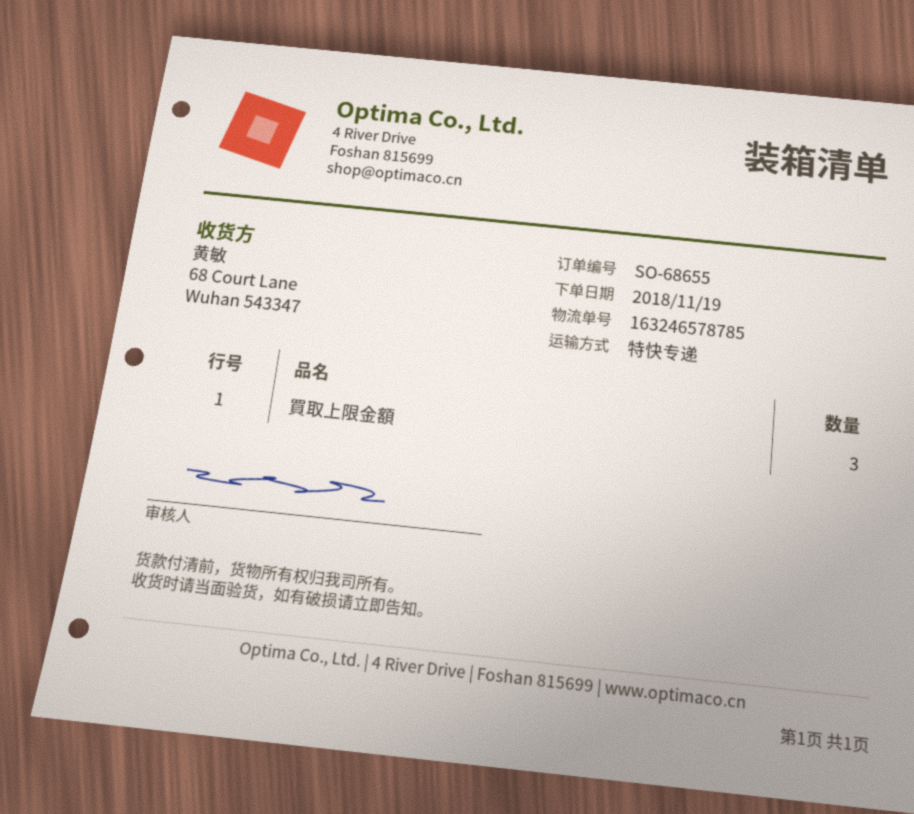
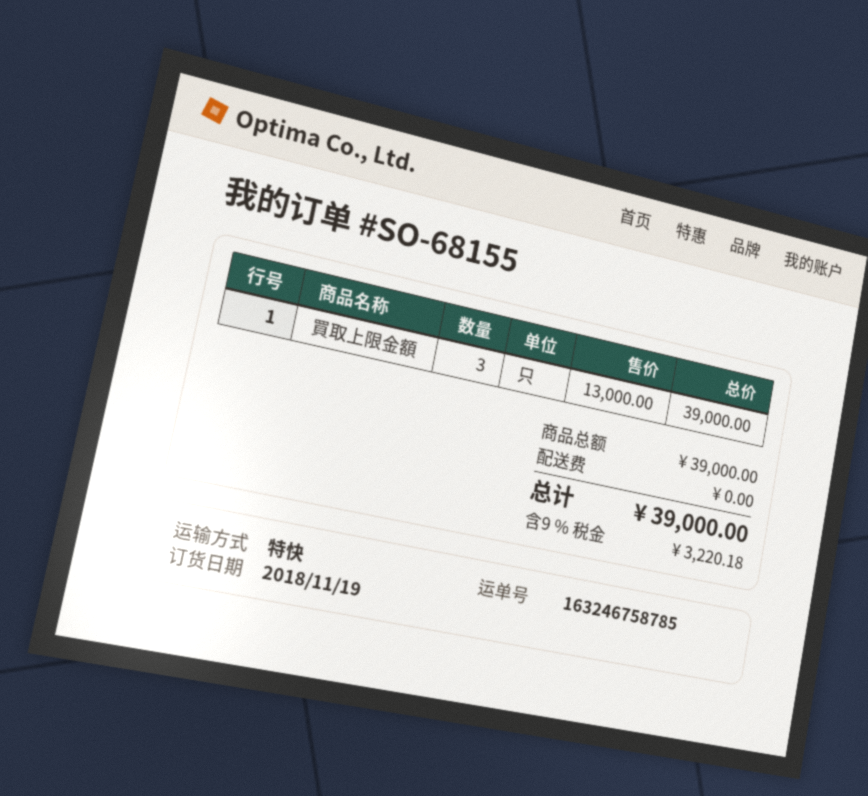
order number: SO-68655 -> SO-68155
tracking number: 163246578785 -> 163246758785

